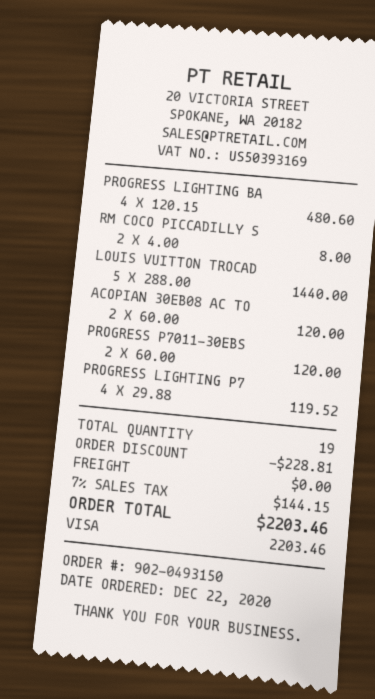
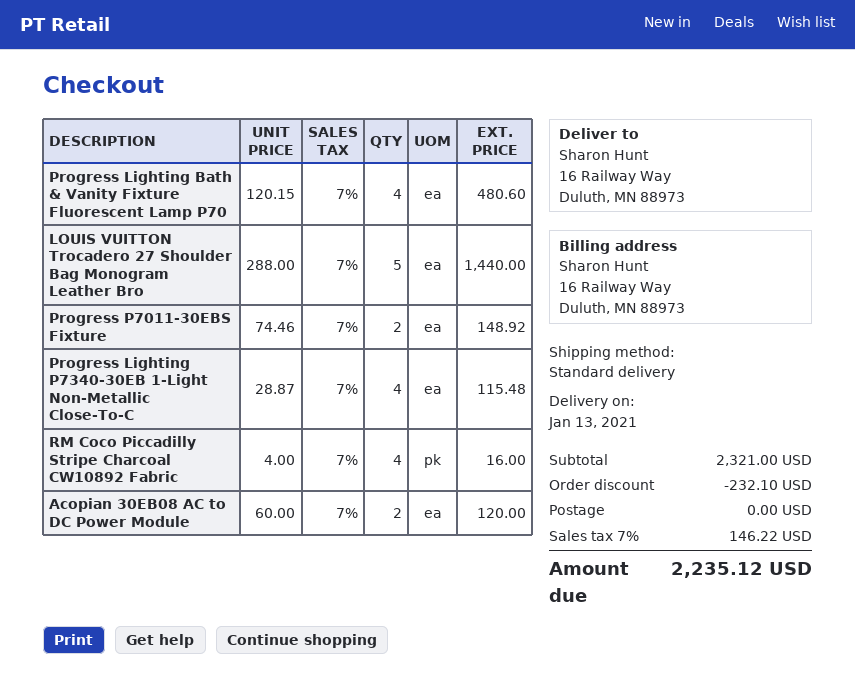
RM COCO PICCADILLY S: 2 x 4.00 = 8.00 -> 4 x 4.00 = 16.00
PROGRESS P7011-30EBS: 2 x 60.00 = 120.00 -> 2 x 74.46 = 148.92
PROGRESS LIGHTING P7: 4 x 29.88 = 119.52 -> 4 x 28.87 = 115.48
discount: 228.81 -> 232.10
tax: 7% = 144.15 -> 7% = 146.22
total: 2203.46 -> 2235.12

